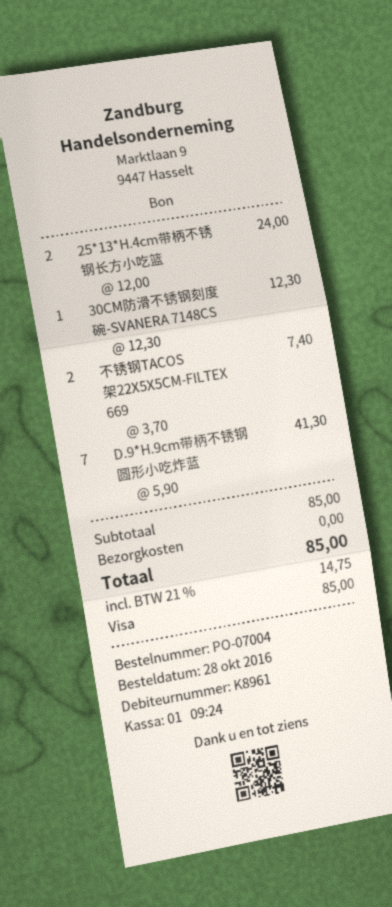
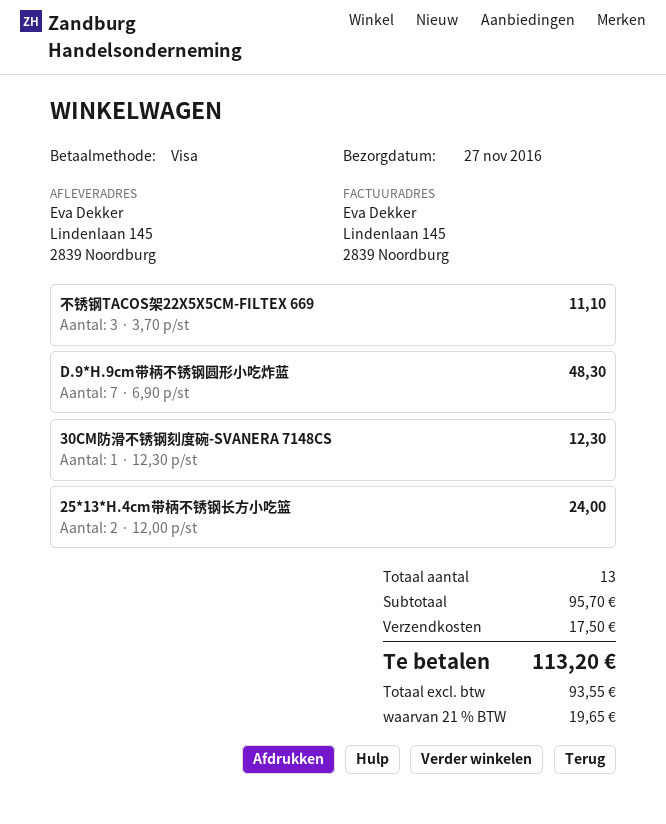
不锈钢TACOS架22X5X5CM-FILTEX 669: 2 x 3.70 = 7.40 -> 3 x 3.70 = 11.10
D.9*H.9cm带柄不锈钢圆形小吃炸蓝: 7 x 5.90 = 41.30 -> 7 x 6.90 = 48.30
subtotal: 85.00 -> 95.70
shipping: 0.00 -> 17.50
tax: 21% = 14.75 -> 21% = 19.65
total: 85.00 -> 113.20

